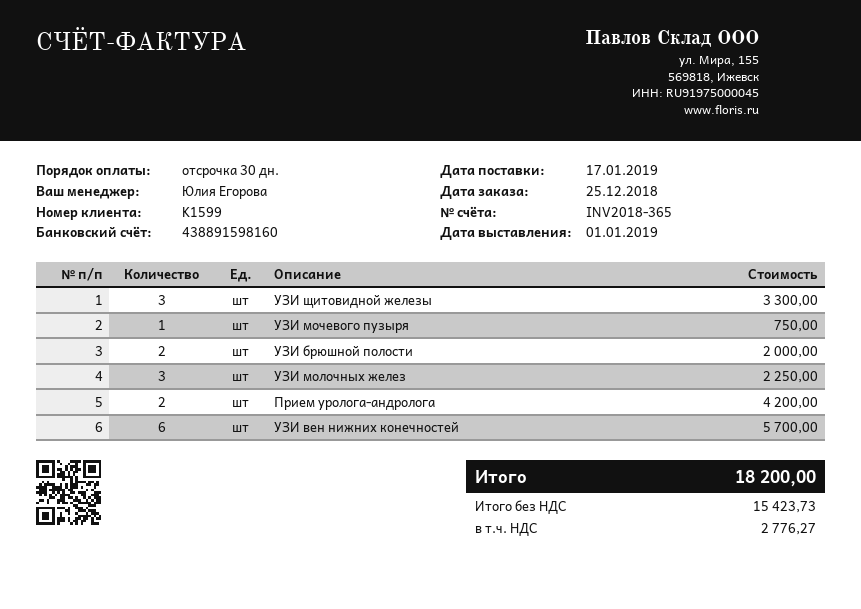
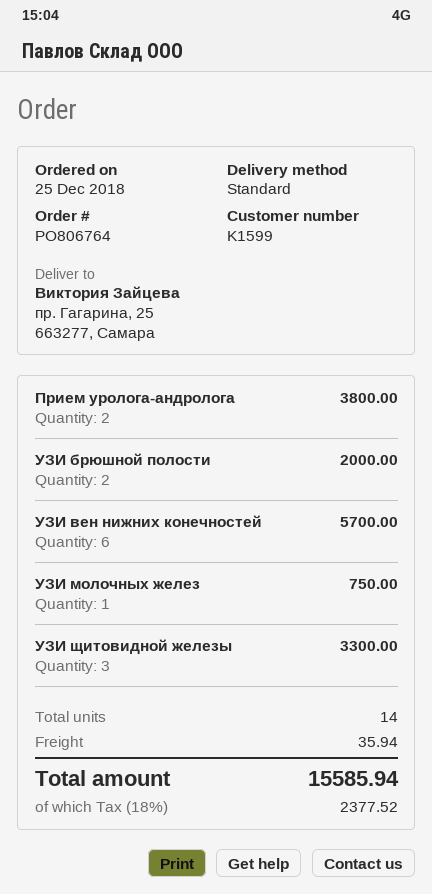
УЗИ мочевого пузыря: 1 for 750.00 -> none
УЗИ молочных желез: 3 for 2250.00 -> 1 for 750.00
Прием уролога-андролога: 2 for 4200.00 -> 2 for 3800.00
shipping: none -> 35.94
tax: 2776.27 -> 2377.52
total: 18200.00 -> 15585.94

